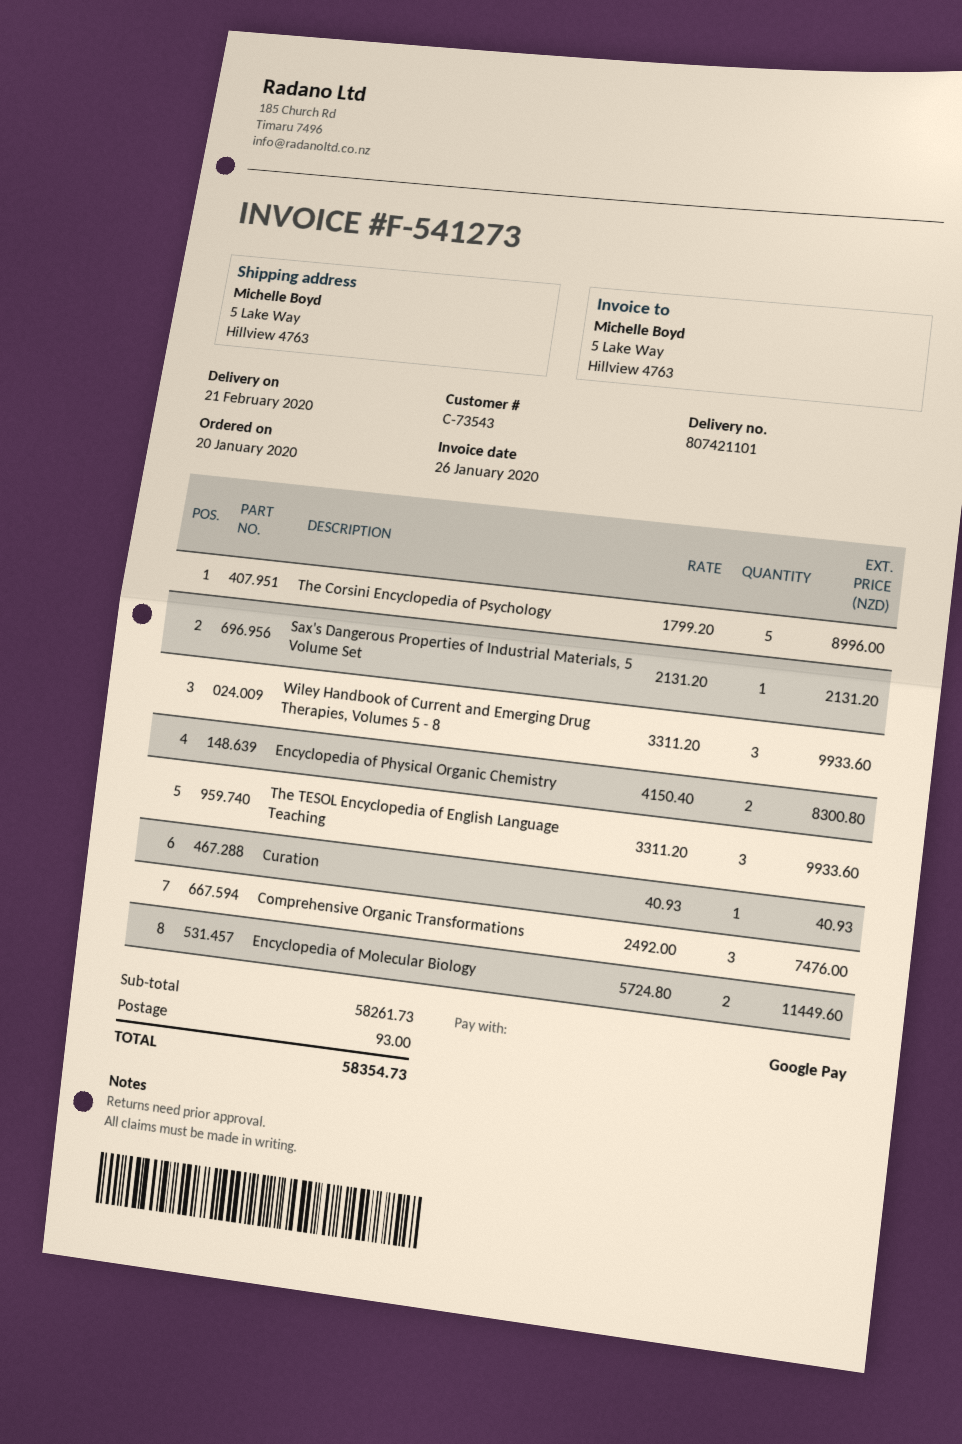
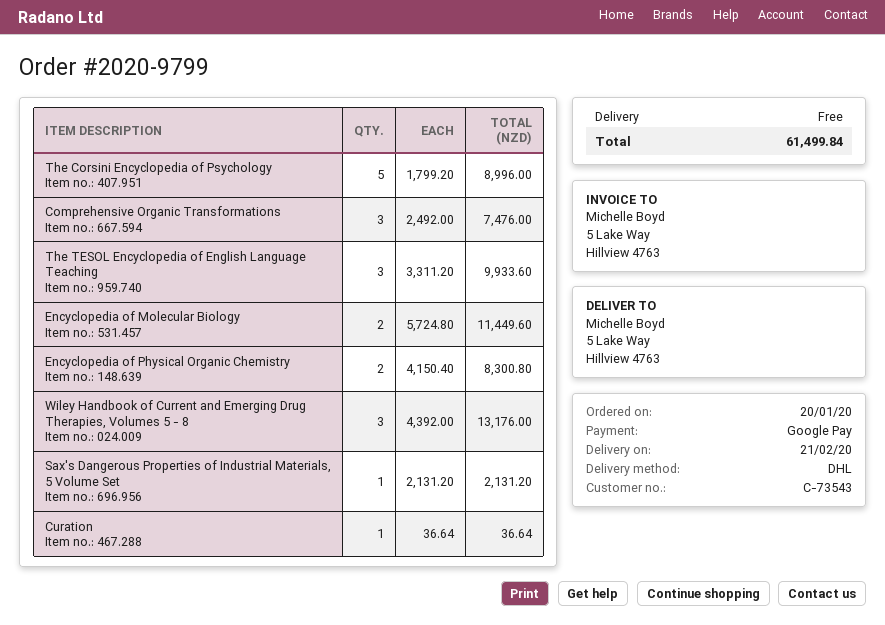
Wiley Handbook of Current and Emerging Drug Therapies, Volumes 5 - 8: 3 x 3311.20 = 9933.60 -> 3 x 4392.00 = 13176.00
Curation: 1 x 40.93 = 40.93 -> 1 x 36.64 = 36.64
shipping: 93.00 -> 0.00
total: 58354.73 -> 61499.84

